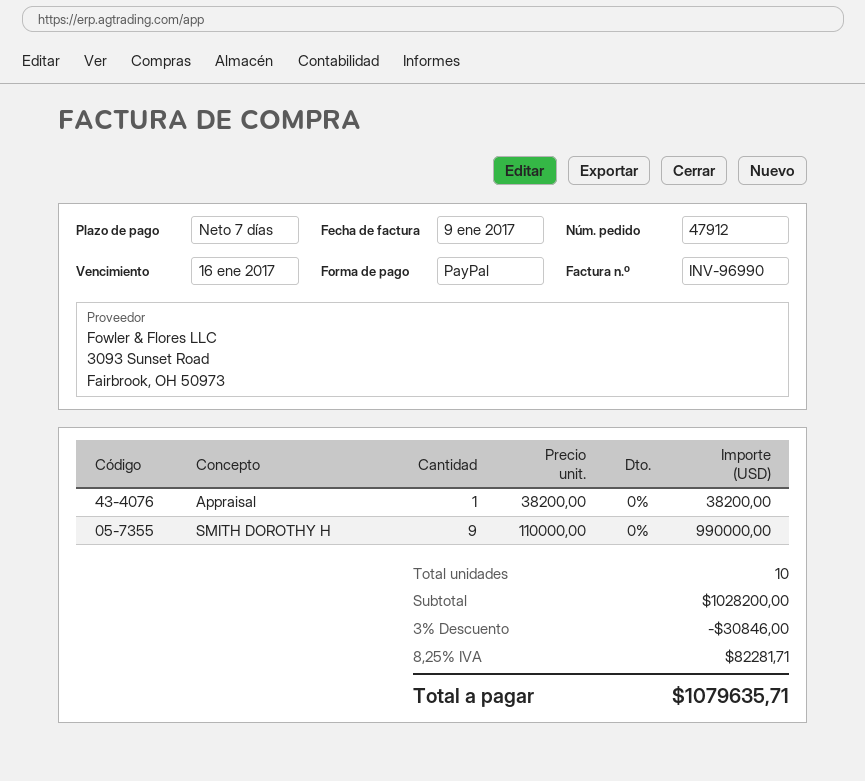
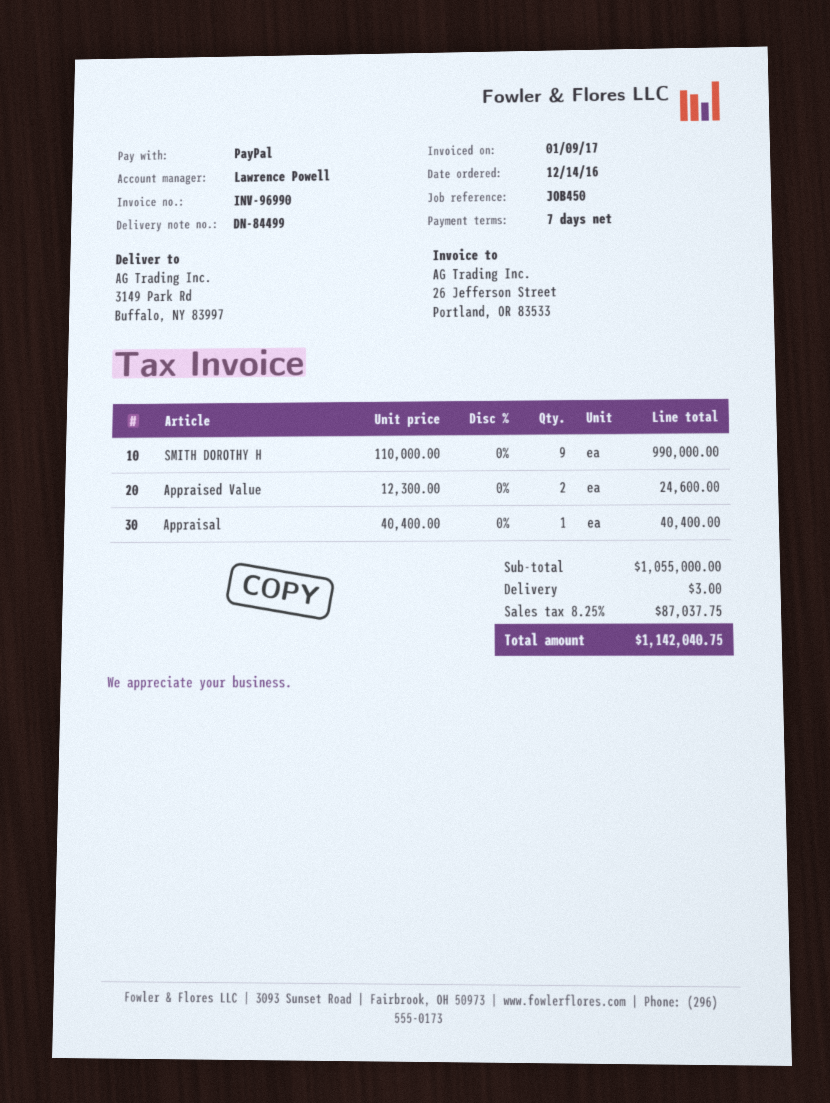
Appraisal: 1 x 38200.00 = 38200.00 -> 1 x 40400.00 = 40400.00
Appraised Value: none -> 2 x 12300.00 = 24600.00
subtotal: 1028200.00 -> 1055000.00
discount: 3% = 30846.00 -> none
shipping: none -> 3.00
tax: 8.25% = 82281.71 -> 8.25% = 87037.75
total: 1079635.71 -> 1142040.75

